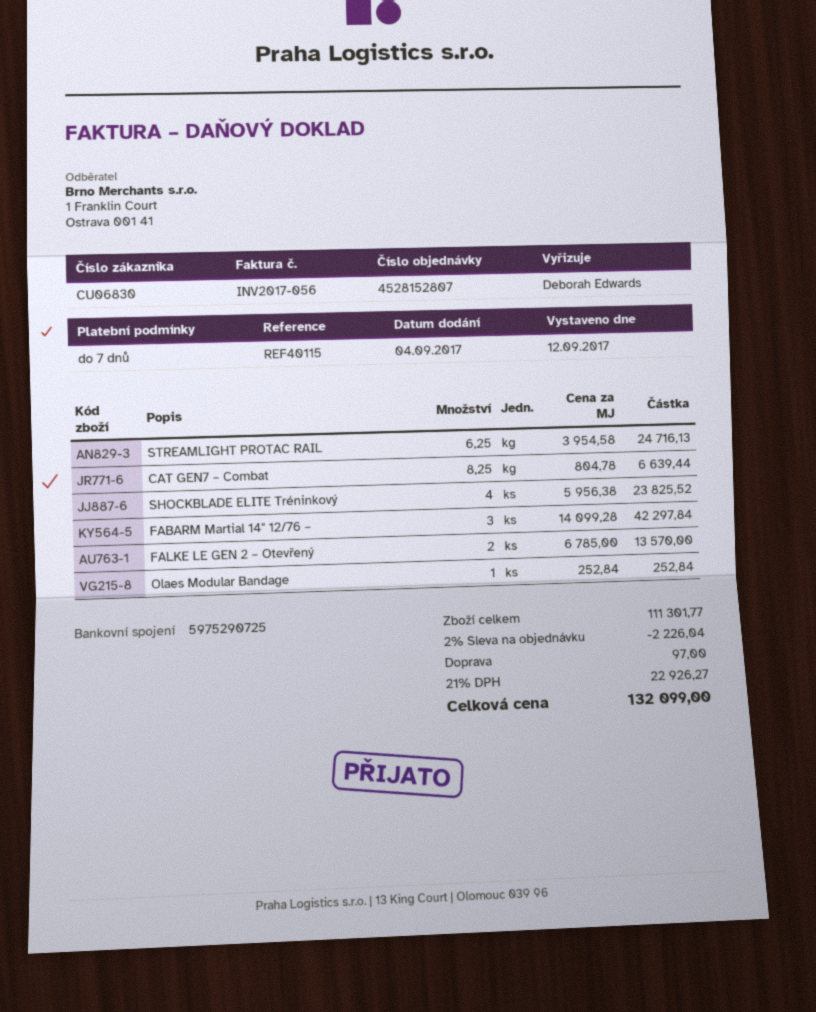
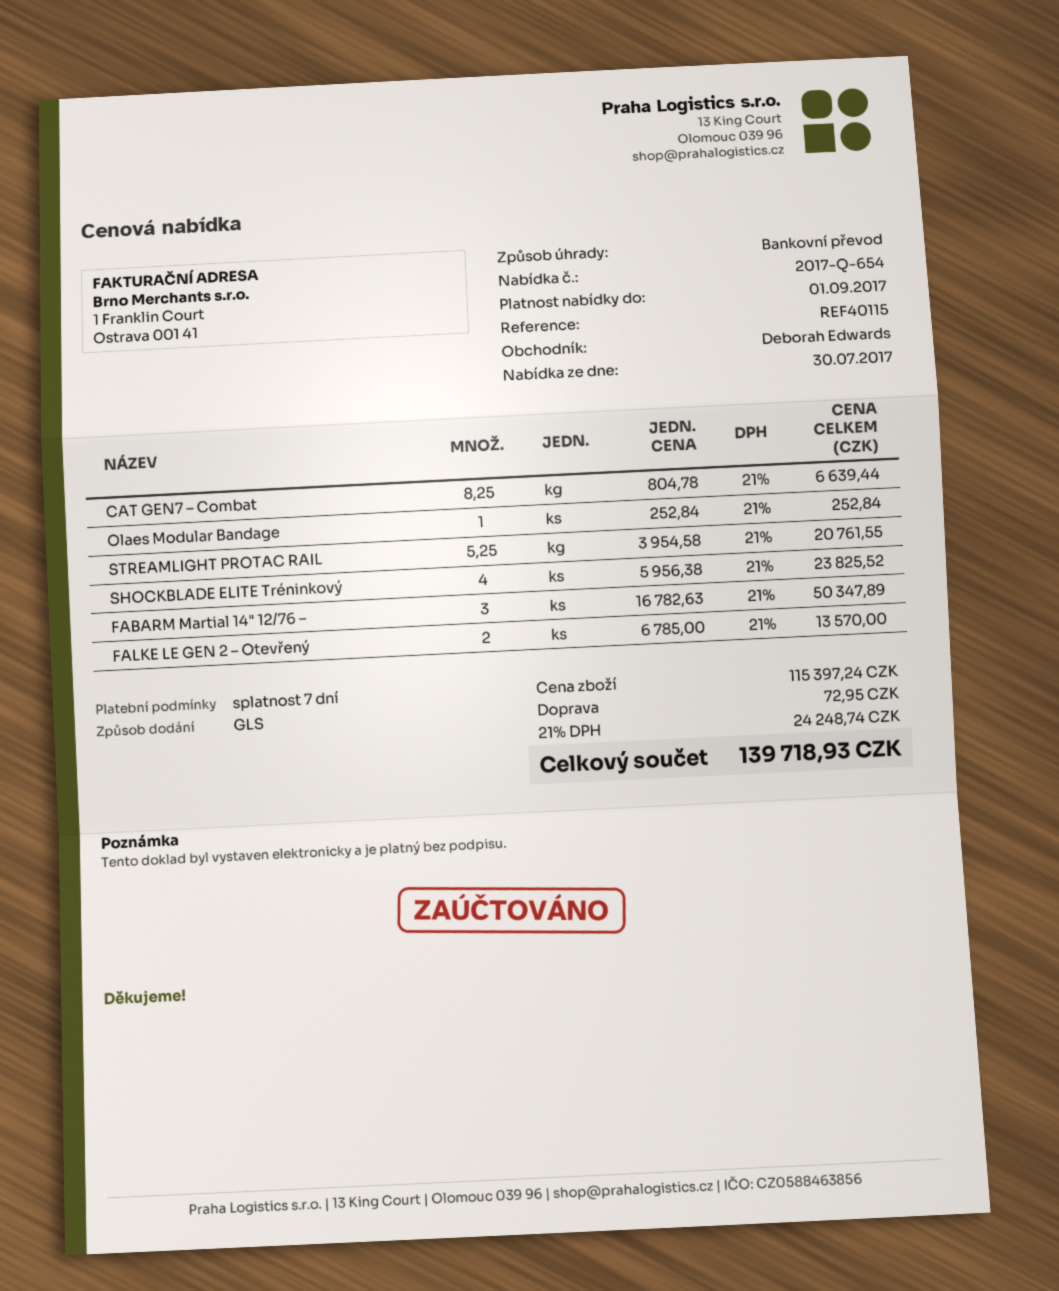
STREAMLIGHT PROTAC RAIL: 6.25 x 3954.58 = 24716.13 -> 5.25 x 3954.58 = 20761.55
FABARM Martial 14" 12/76 –: 3 x 14099.28 = 42297.84 -> 3 x 16782.63 = 50347.89
subtotal: 111301.77 -> 115397.24
discount: 2% = 2226.04 -> none
shipping: 97.00 -> 72.95
tax: 21% = 22926.27 -> 21% = 24248.74
total: 132099.00 -> 139718.93

